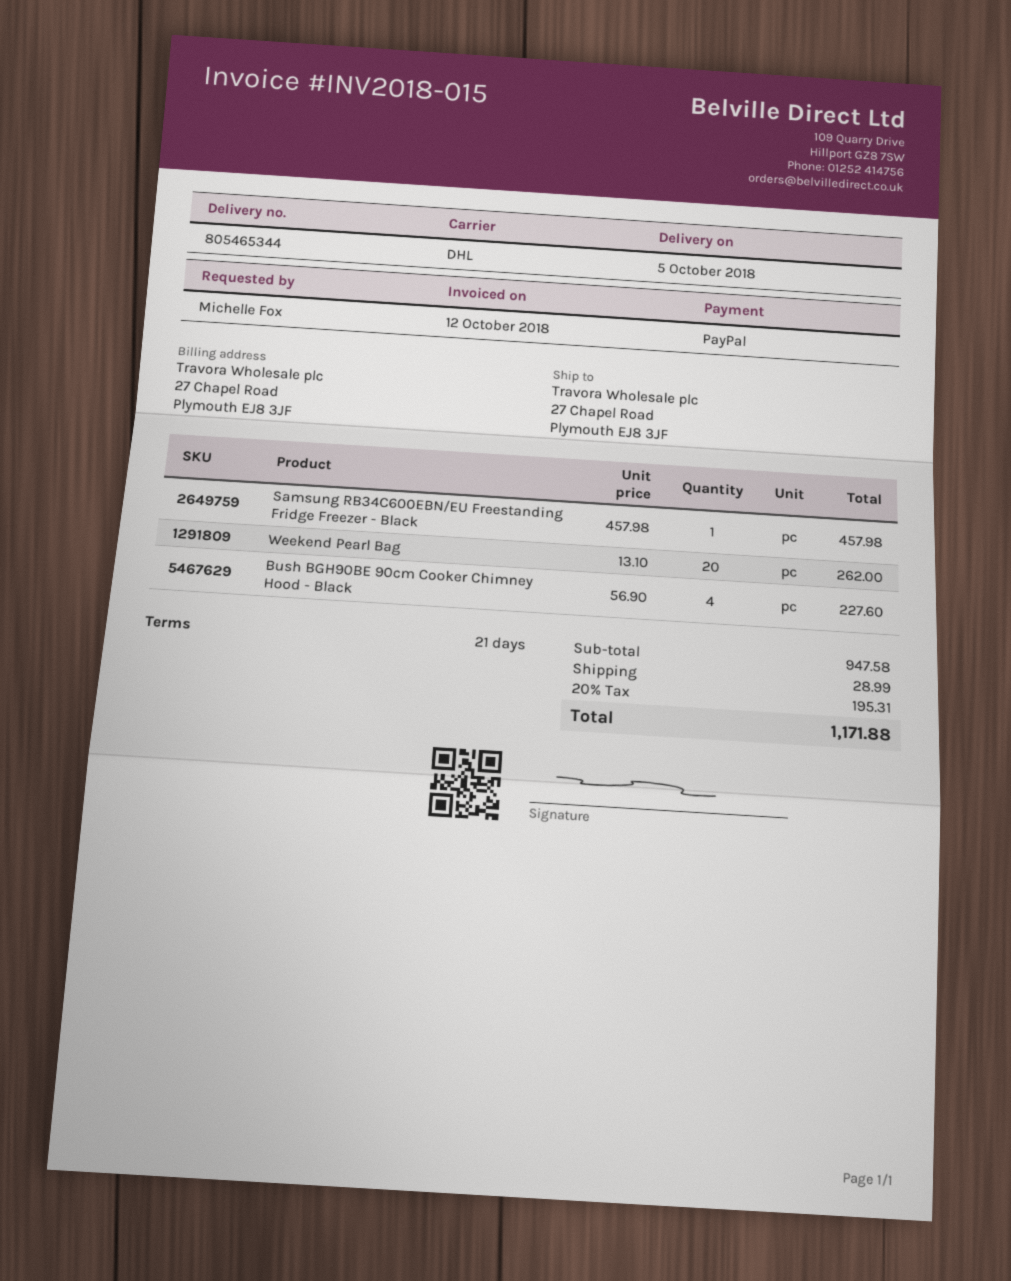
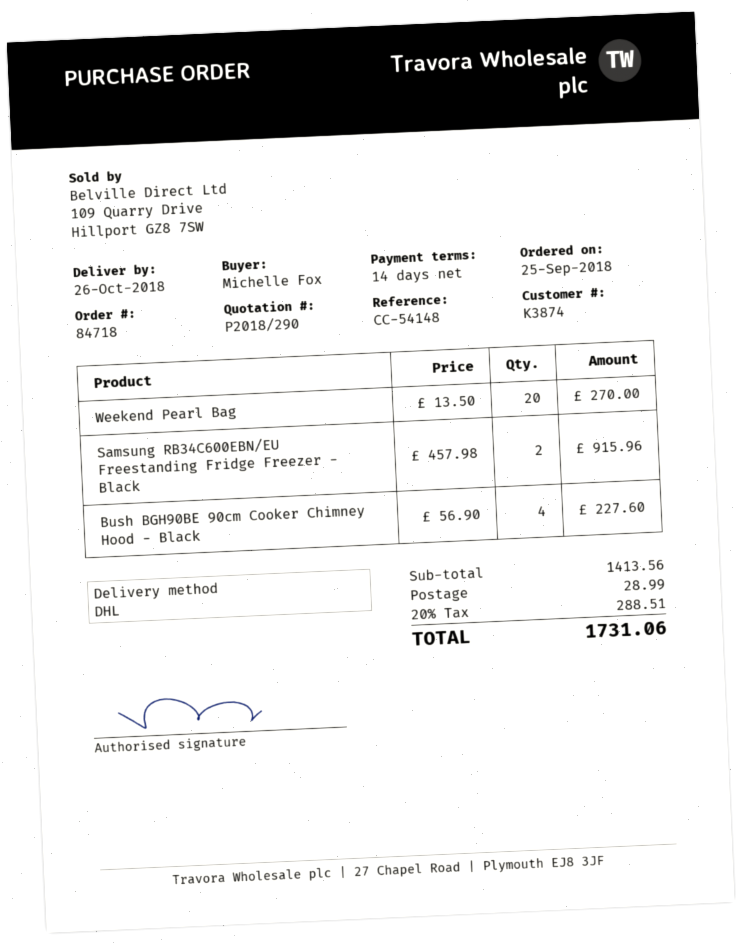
delivery date: 2018-10-05 -> 2018-10-26
payment terms: 21 days -> 14 days
Samsung RB34C600EBN/EU Freestanding Fridge Freezer - Black: 1 x 457.98 = 457.98 -> 2 x 457.98 = 915.96
Weekend Pearl Bag: 20 x 13.10 = 262.00 -> 20 x 13.50 = 270.00
subtotal: 947.58 -> 1413.56
tax: 20% = 195.31 -> 20% = 288.51
total: 1171.88 -> 1731.06

